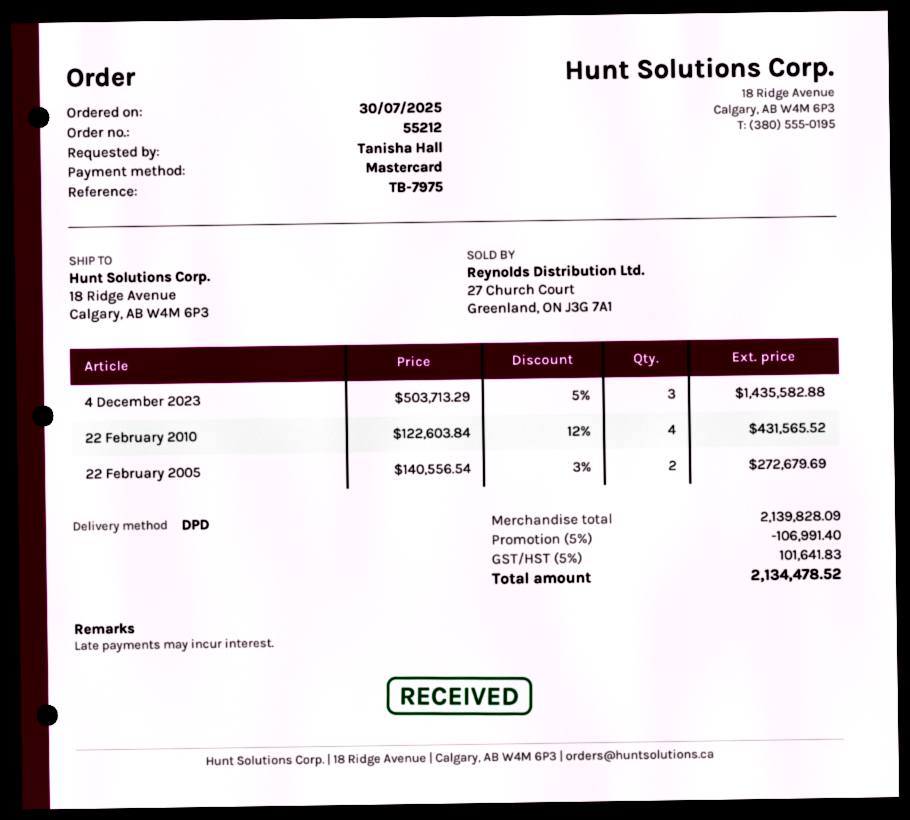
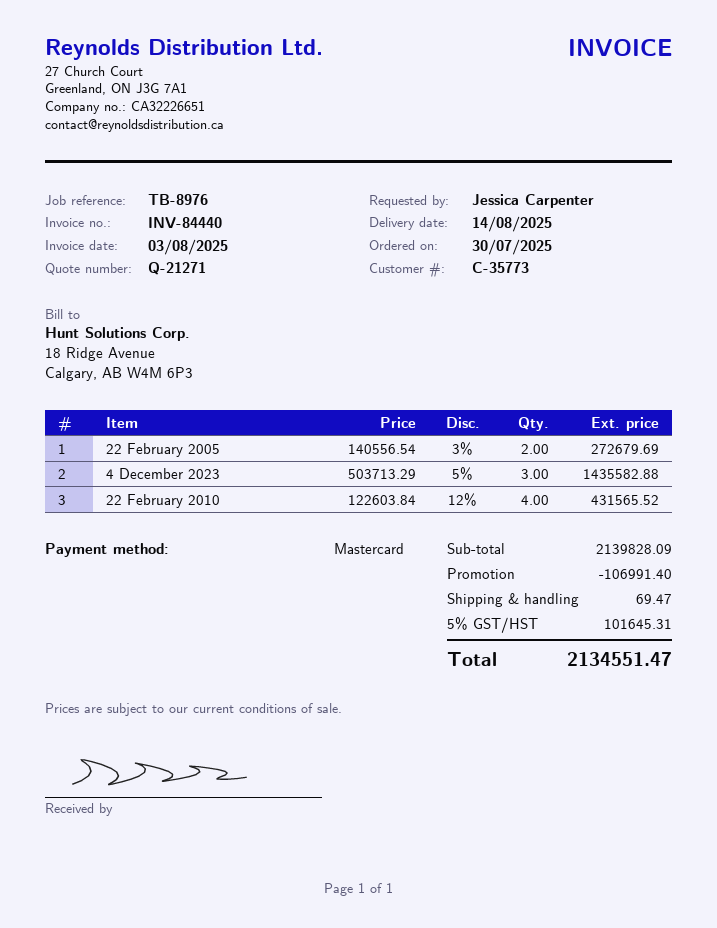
reference: TB-7975 -> TB-8976
ordered by: Tanisha Hall -> Jessica Carpenter
shipping: none -> 69.47
tax: 5% = 101641.83 -> 5% = 101645.31
total: 2134478.52 -> 2134551.47

